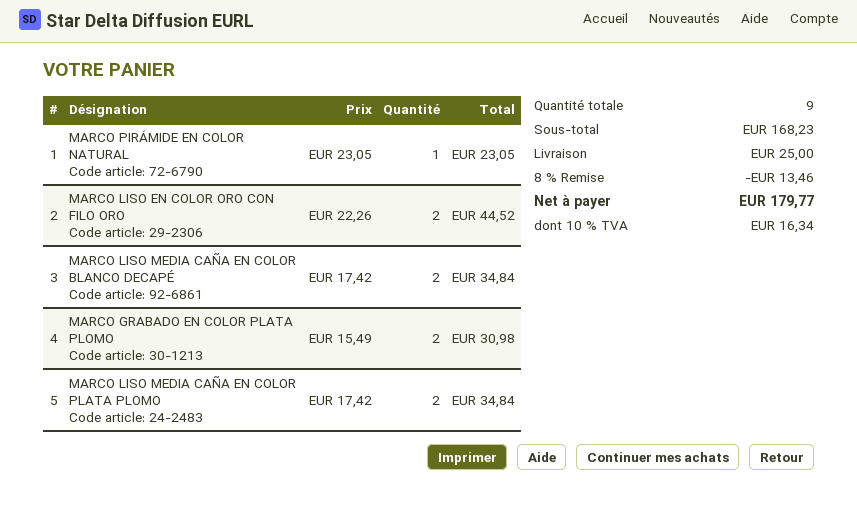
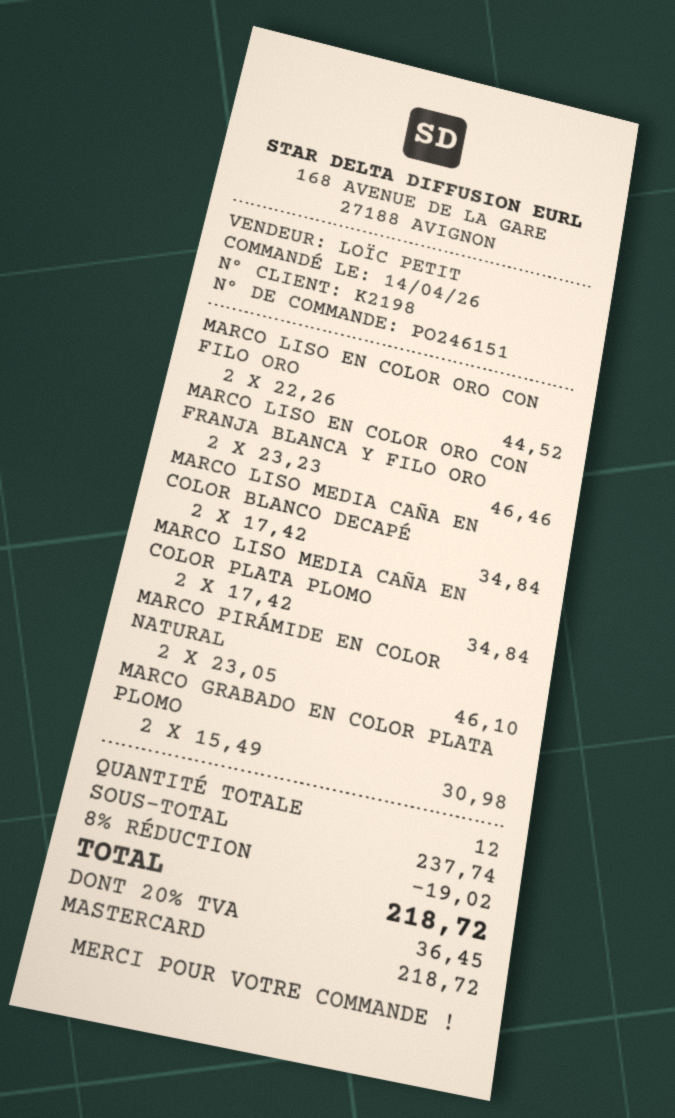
MARCO PIRÁMIDE EN COLOR NATURAL: 1 x 23.05 = 23.05 -> 2 x 23.05 = 46.10
MARCO LISO EN COLOR ORO CON FRANJA BLANCA Y FILO ORO: none -> 2 x 23.23 = 46.46
total quantity: 9 -> 12
subtotal: 168.23 -> 237.74
discount: 8% = 13.46 -> 8% = 19.02
shipping: 25.00 -> none
tax: 10% = 16.34 -> 20% = 36.45
total: 179.77 -> 218.72

